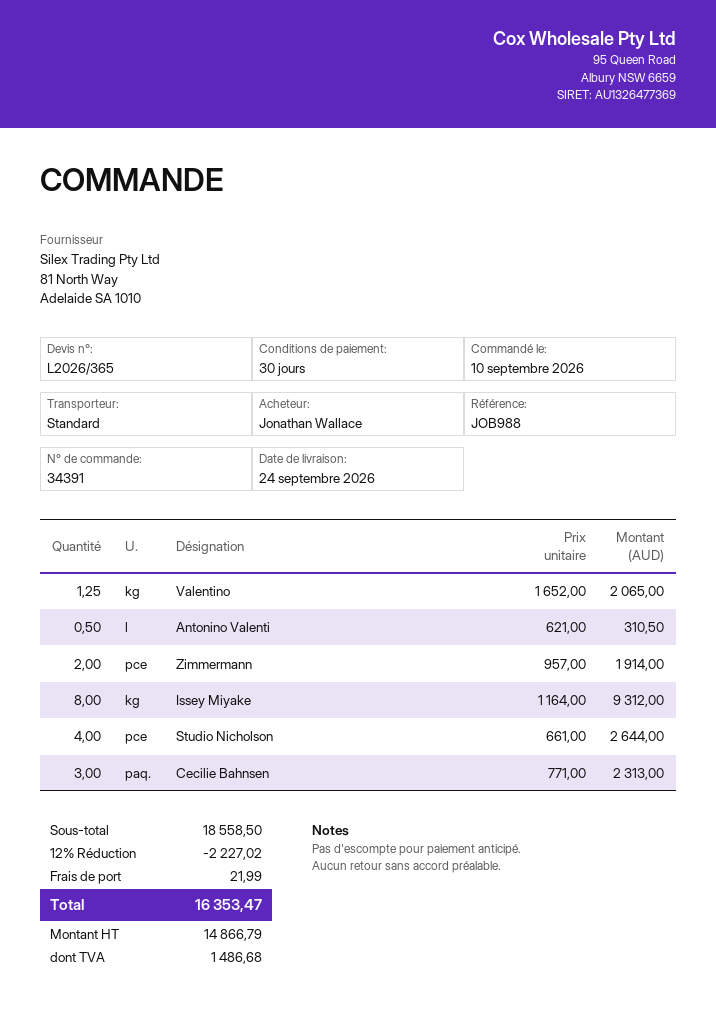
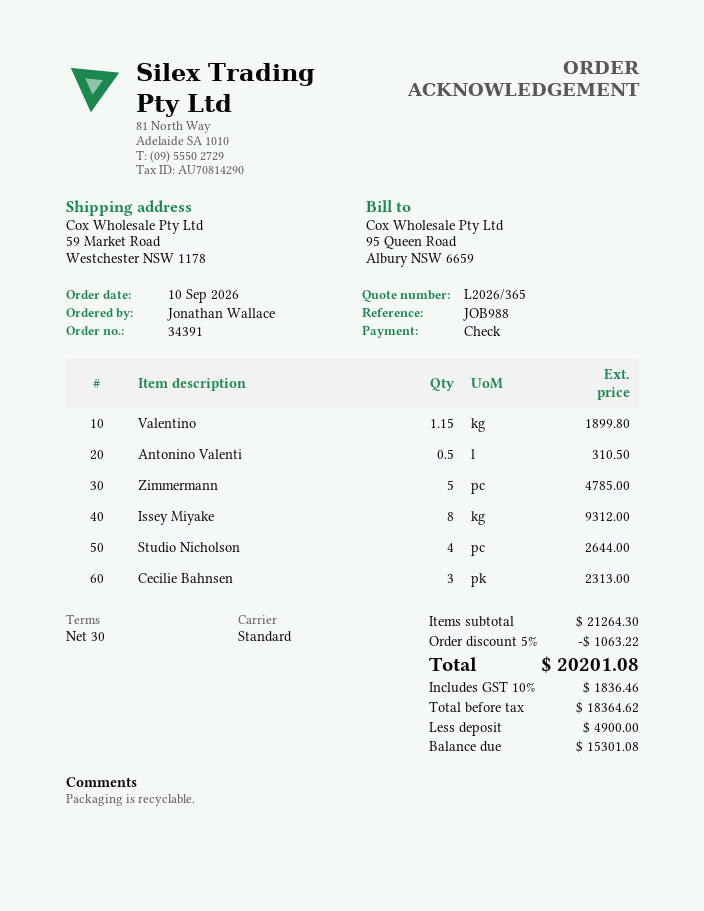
Valentino: 1.25 for 2065.00 -> 1.15 for 1899.80
Zimmermann: 2 for 1914.00 -> 5 for 4785.00
subtotal: 18558.50 -> 21264.30
discount: 12% = 2227.02 -> 5% = 1063.22
shipping: 21.99 -> none
net: 14866.79 -> 18364.62
tax: 1486.68 -> 1836.46
total: 16353.47 -> 20201.08

